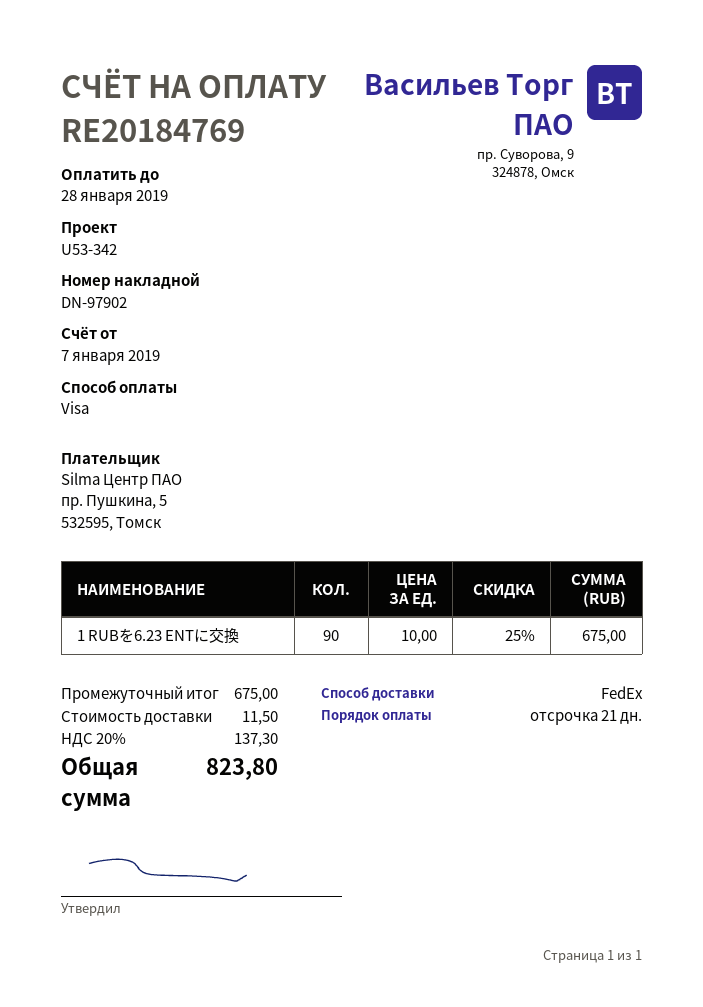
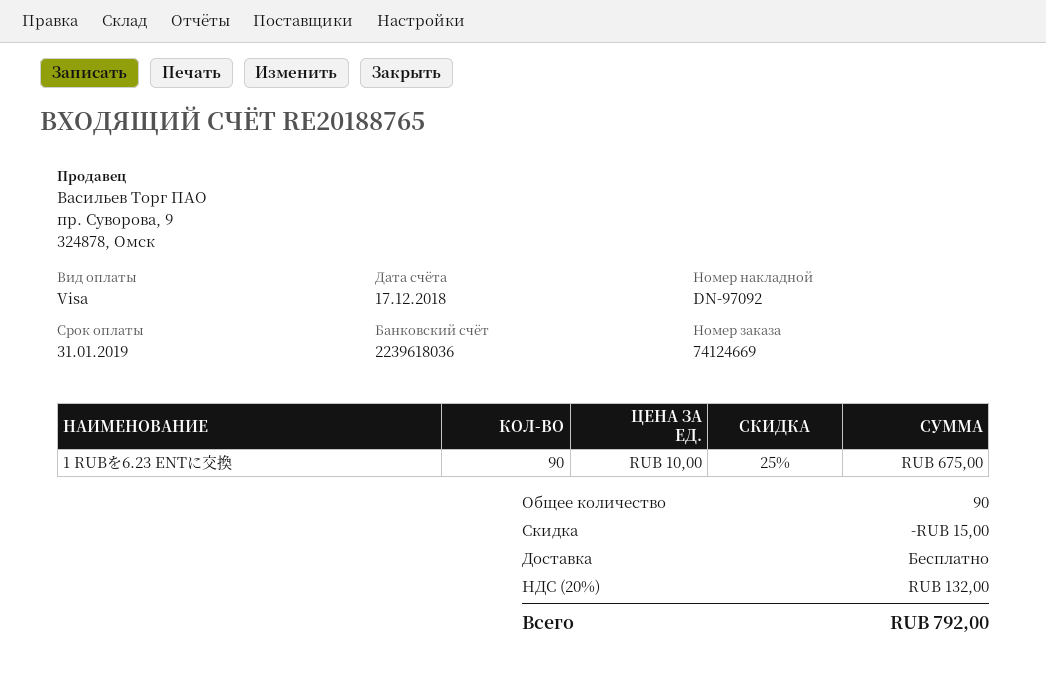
delivery note number: DN-97902 -> DN-97092
invoice number: RE20184769 -> RE20188765
invoice date: 2019-01-07 -> 2018-12-17
due date: 2019-01-28 -> 2019-01-31
discount: none -> 15.00
shipping: 11.50 -> 0.00
tax: 20% = 137.30 -> 20% = 132.00
total: 823.80 -> 792.00

